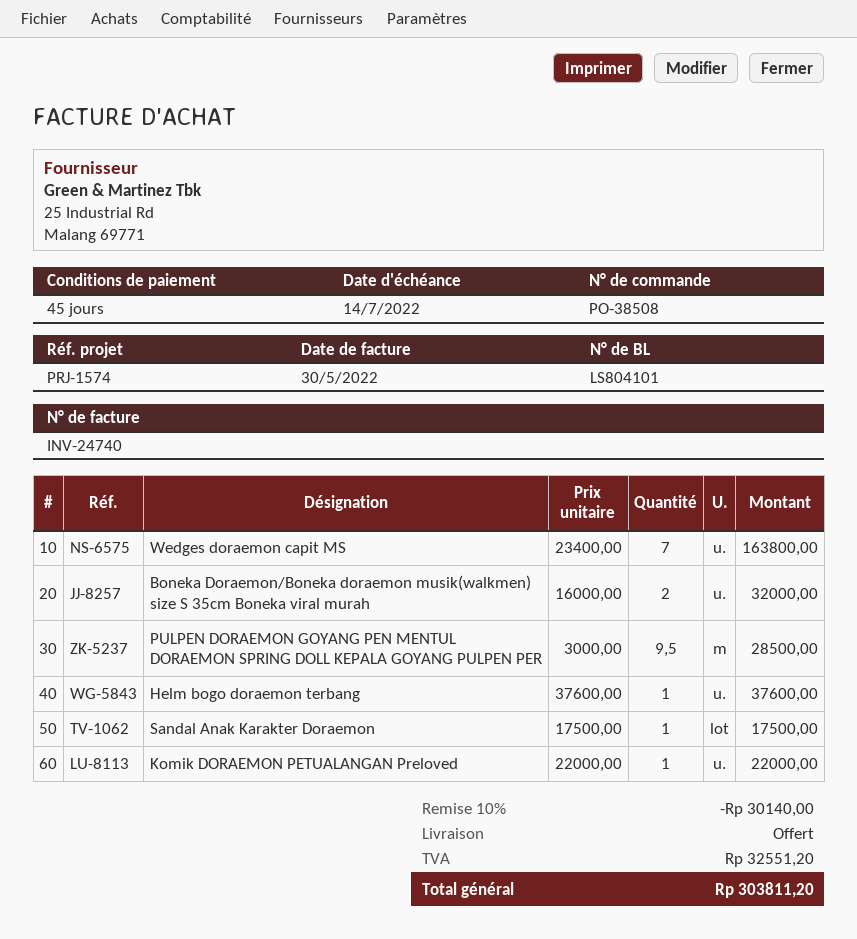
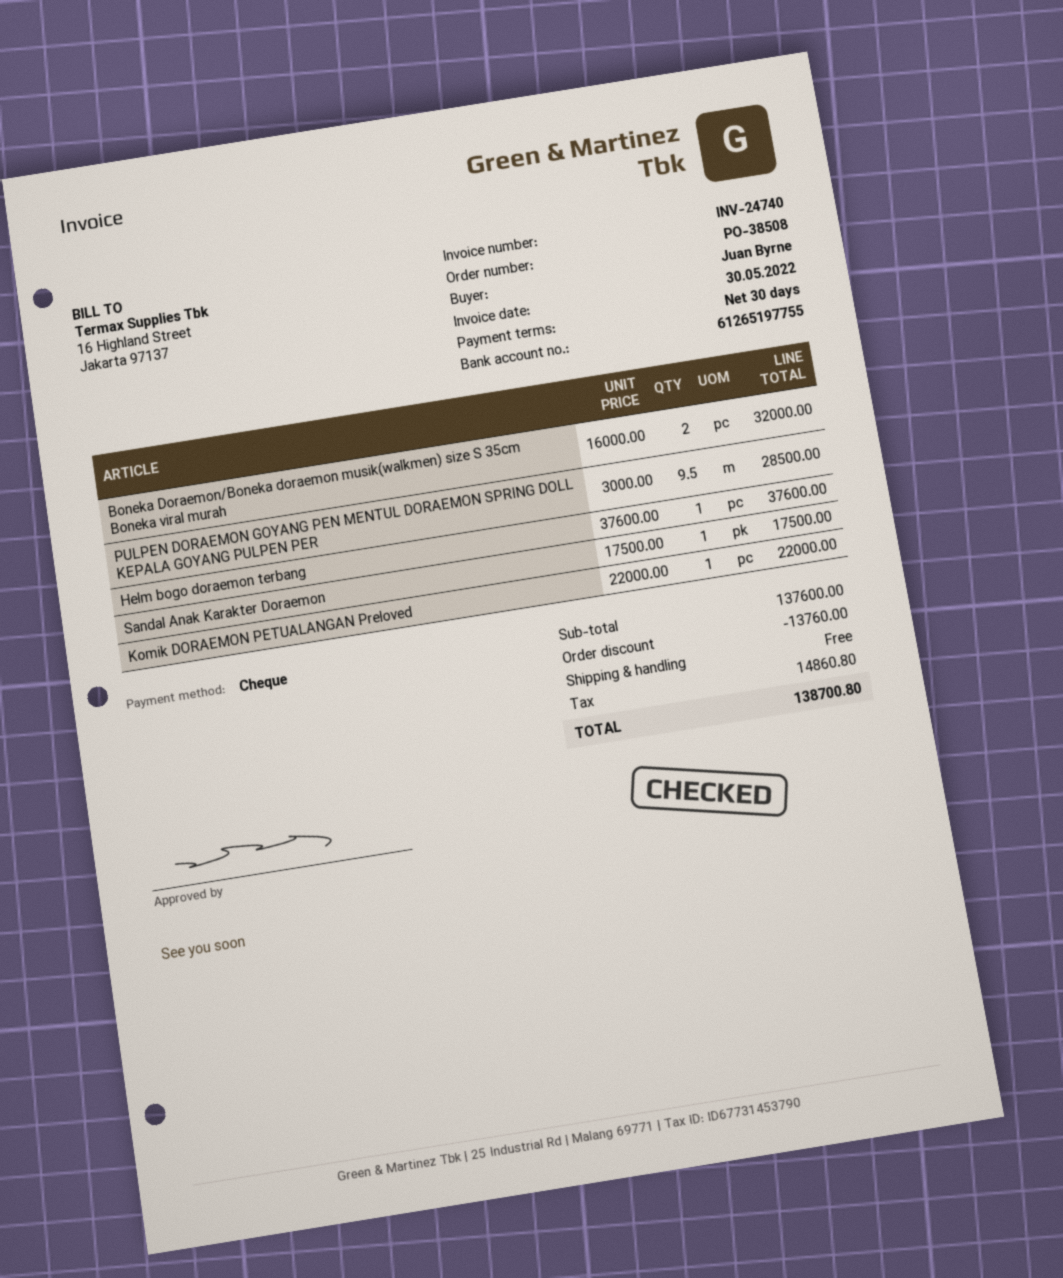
payment terms: 45 days -> 30 days
Wedges doraemon capit MS: 7 x 23400.00 = 163800.00 -> none
discount: 30140.00 -> 13760.00
tax: 32551.20 -> 14860.80
total: 303811.20 -> 138700.80

